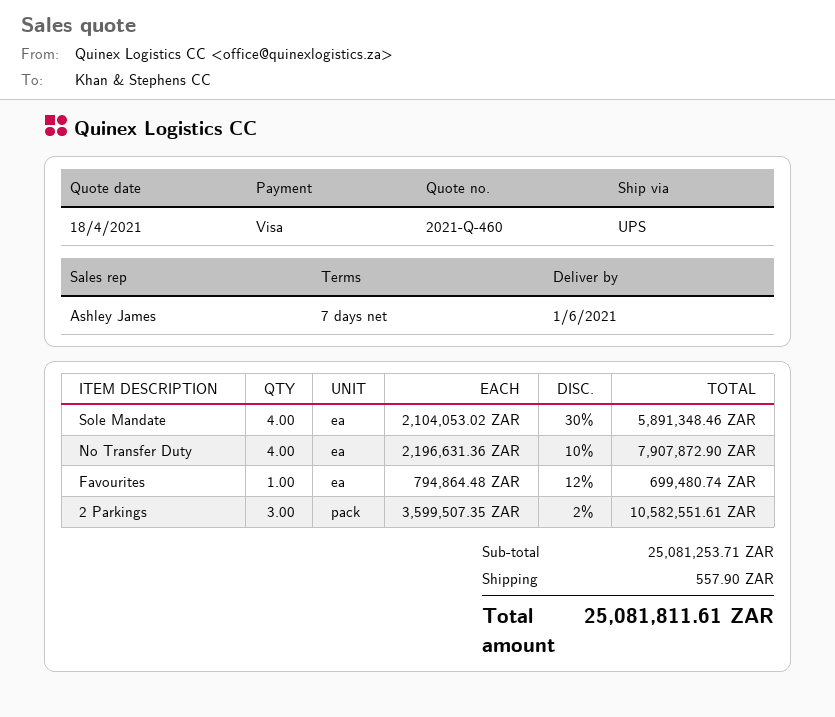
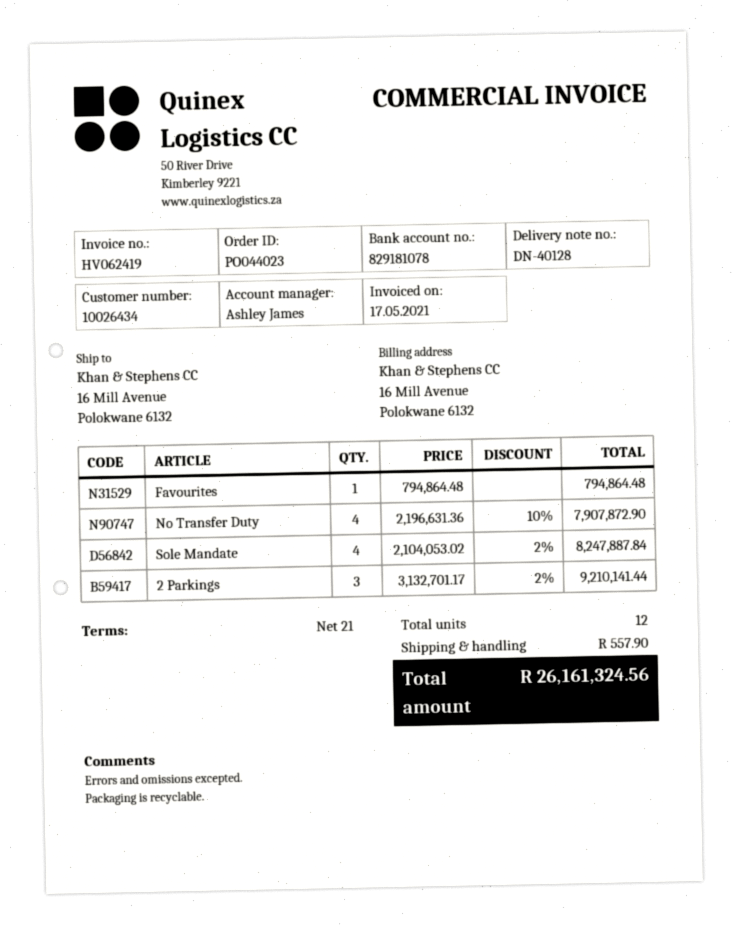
payment terms: 7 days -> 21 days
Sole Mandate: 4 x 2104053.02 - 30% = 5891348.46 -> 4 x 2104053.02 - 2% = 8247887.84
Favourites: 1 x 794864.48 - 12% = 699480.74 -> 1 x 794864.48 = 794864.48
2 Parkings: 3 x 3599507.35 - 2% = 10582551.61 -> 3 x 3132701.17 - 2% = 9210141.44
total: 25081811.61 -> 26161324.56

